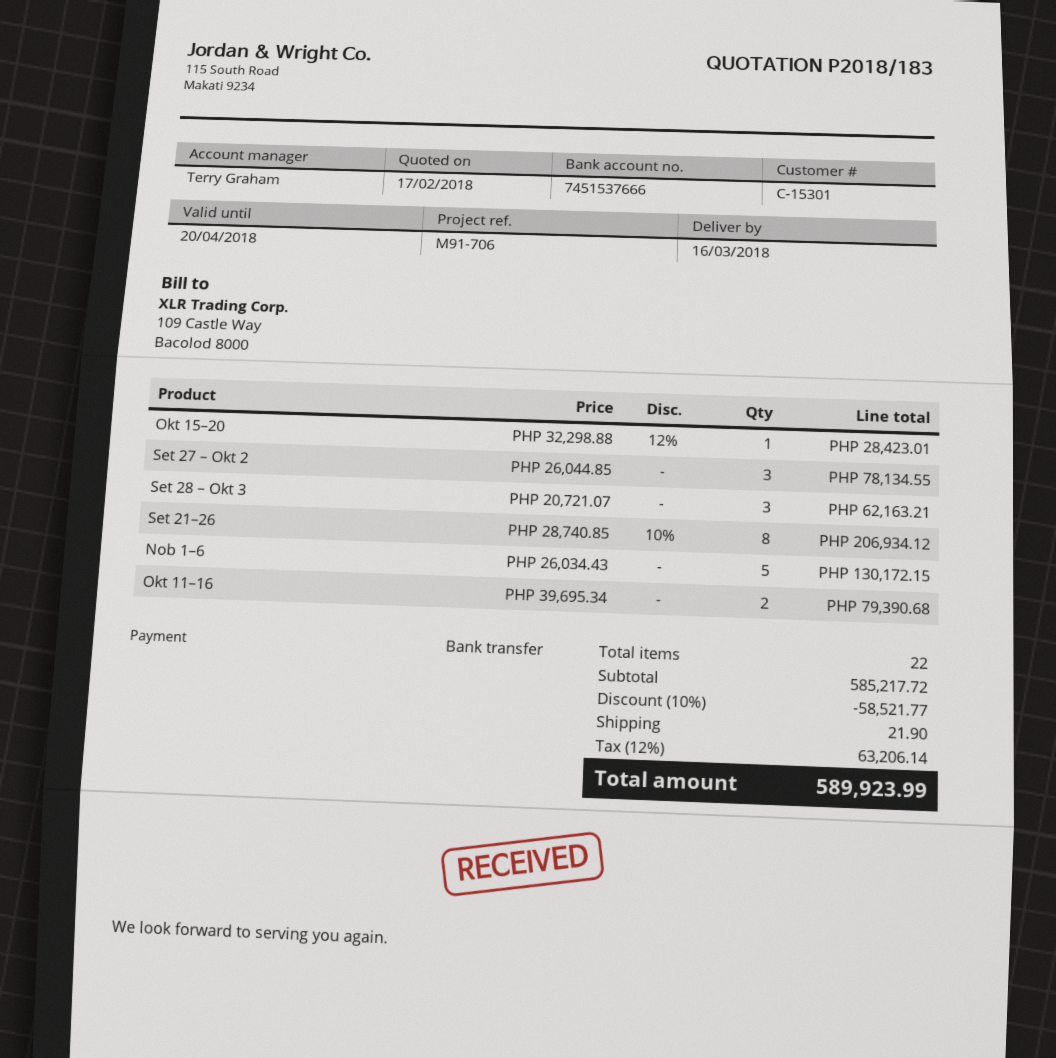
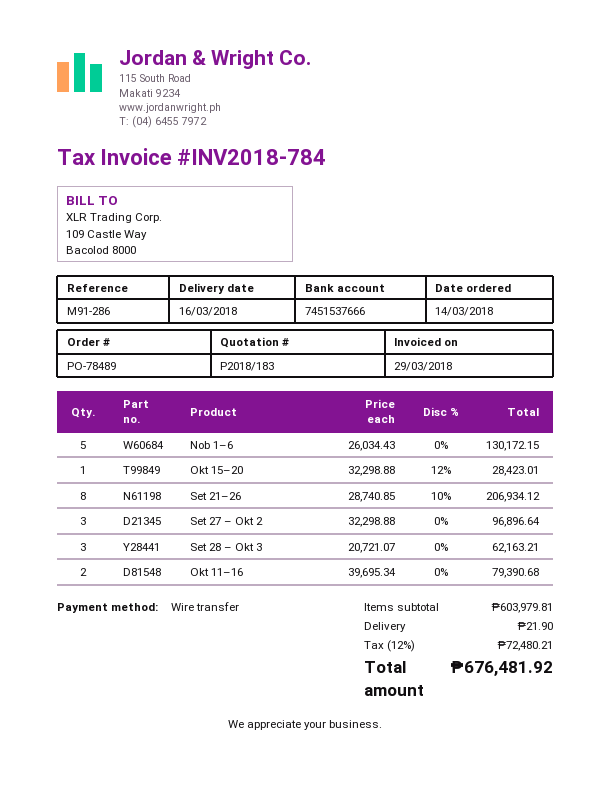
reference: M91-706 -> M91-286
Set 27 – Okt 2: 3 x 26044.85 = 78134.55 -> 3 x 32298.88 = 96896.64
subtotal: 585217.72 -> 603979.81
discount: 10% = 58521.77 -> none
tax: 12% = 63206.14 -> 12% = 72480.21
total: 589923.99 -> 676481.92

